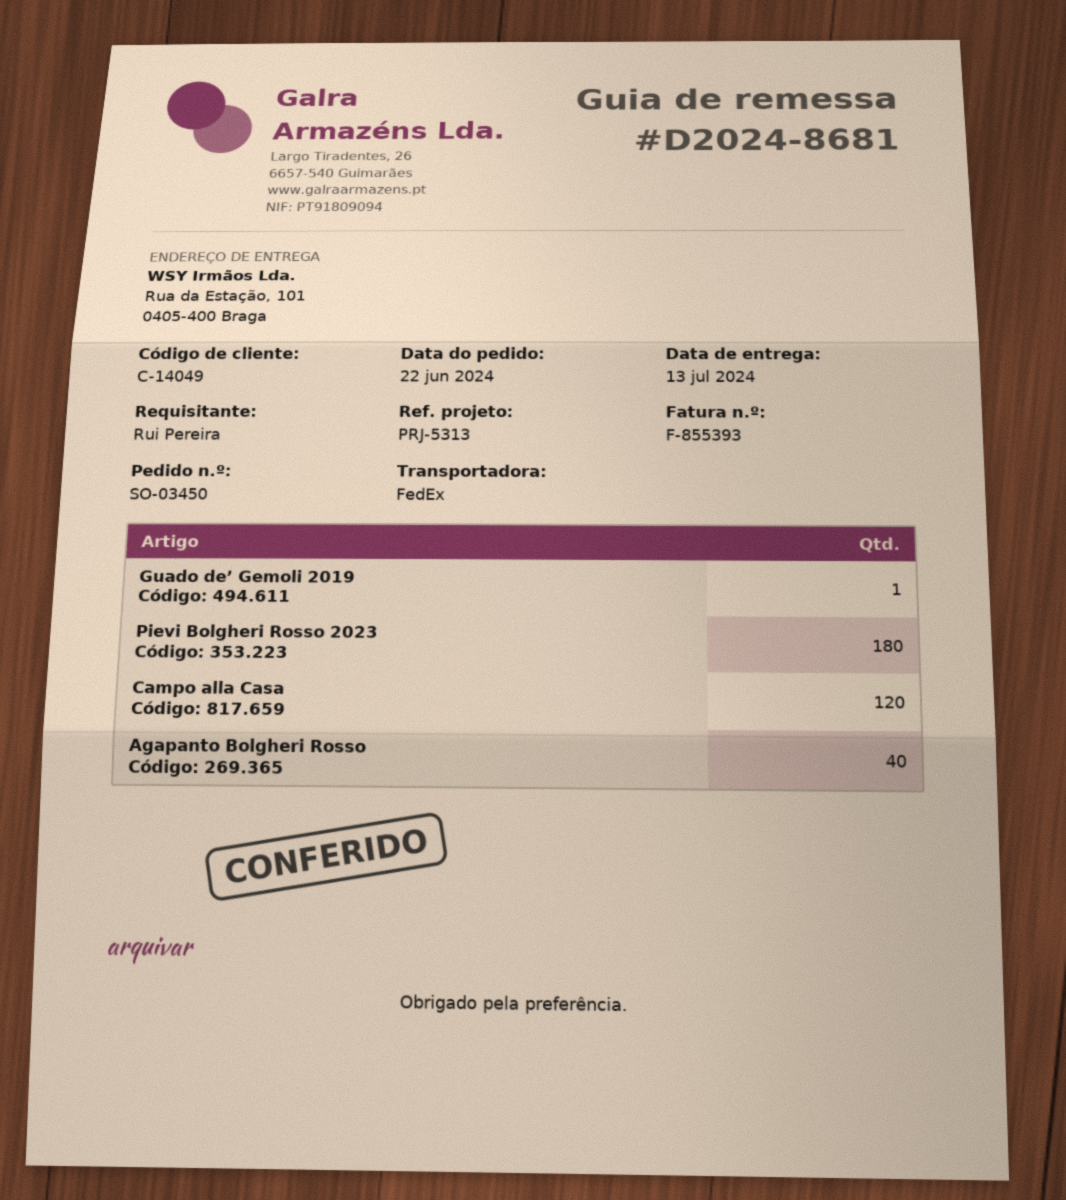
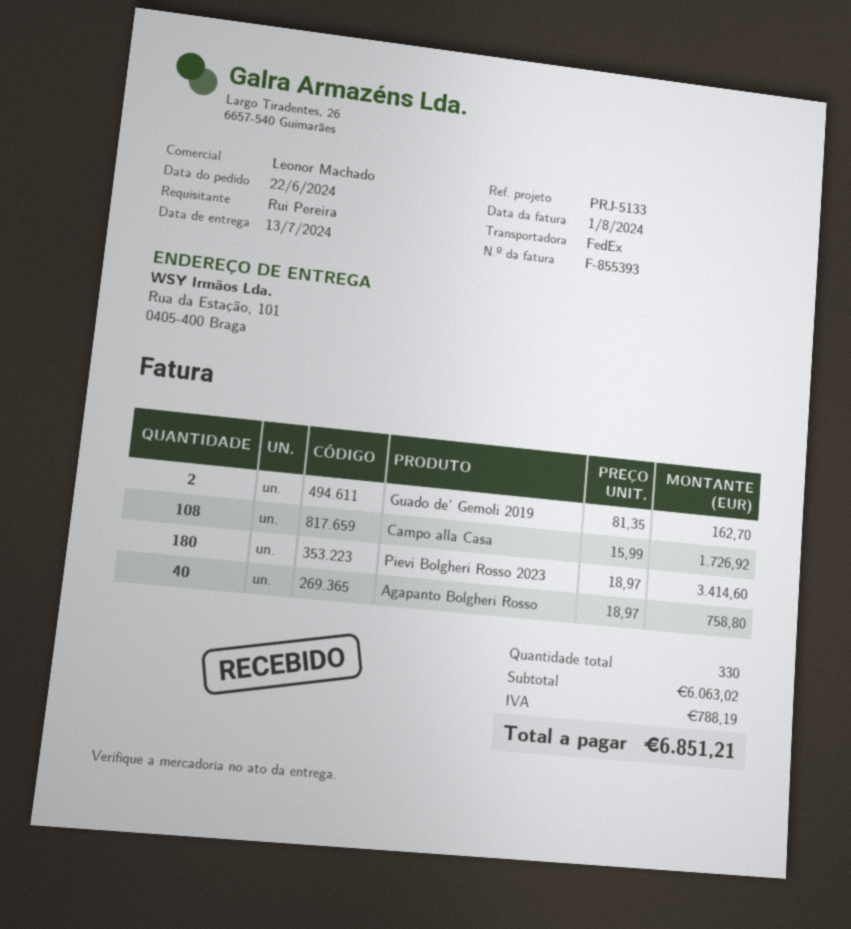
reference: PRJ-5313 -> PRJ-5133
Guado de’ Gemoli 2019: 1 -> 2
Campo alla Casa: 120 -> 108

